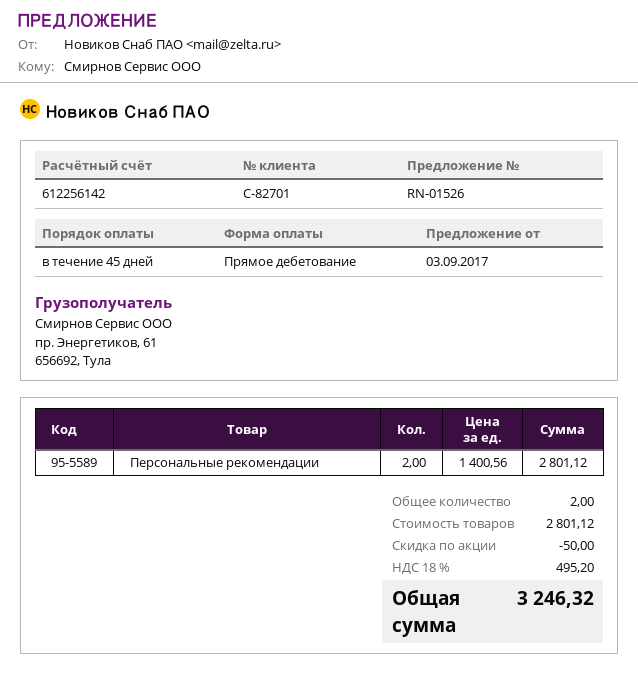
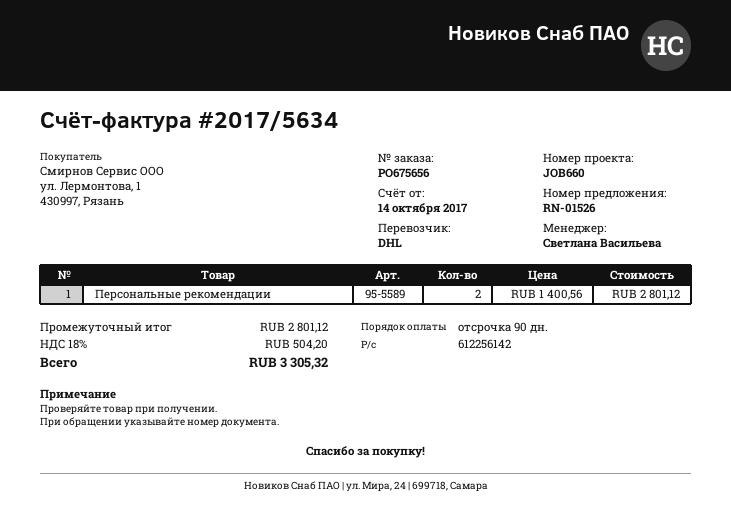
payment terms: 45 days -> 90 days
discount: 50.00 -> none
tax: 18% = 495.20 -> 18% = 504.20
total: 3246.32 -> 3305.32

